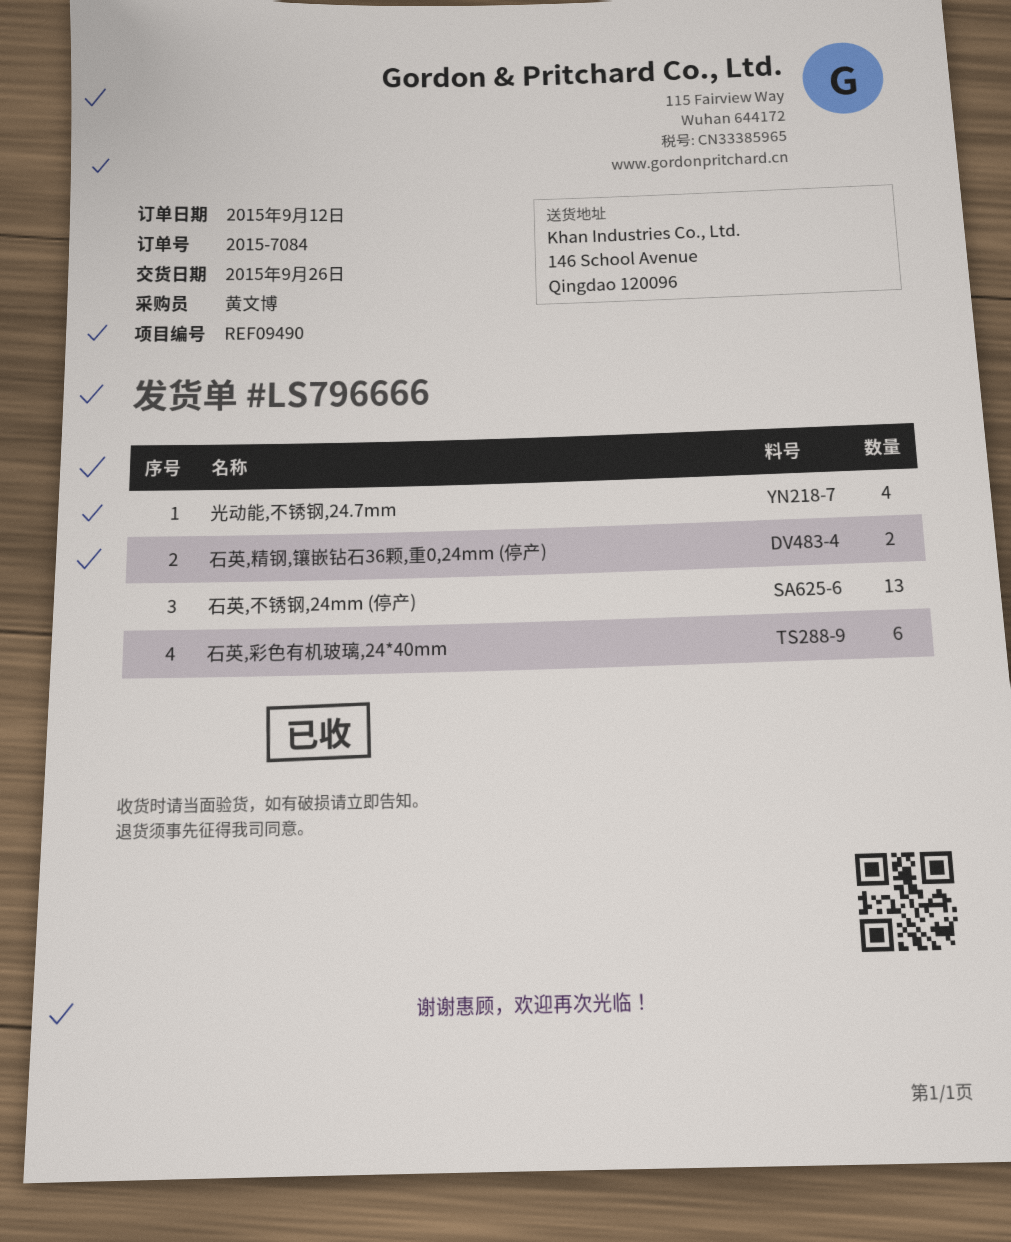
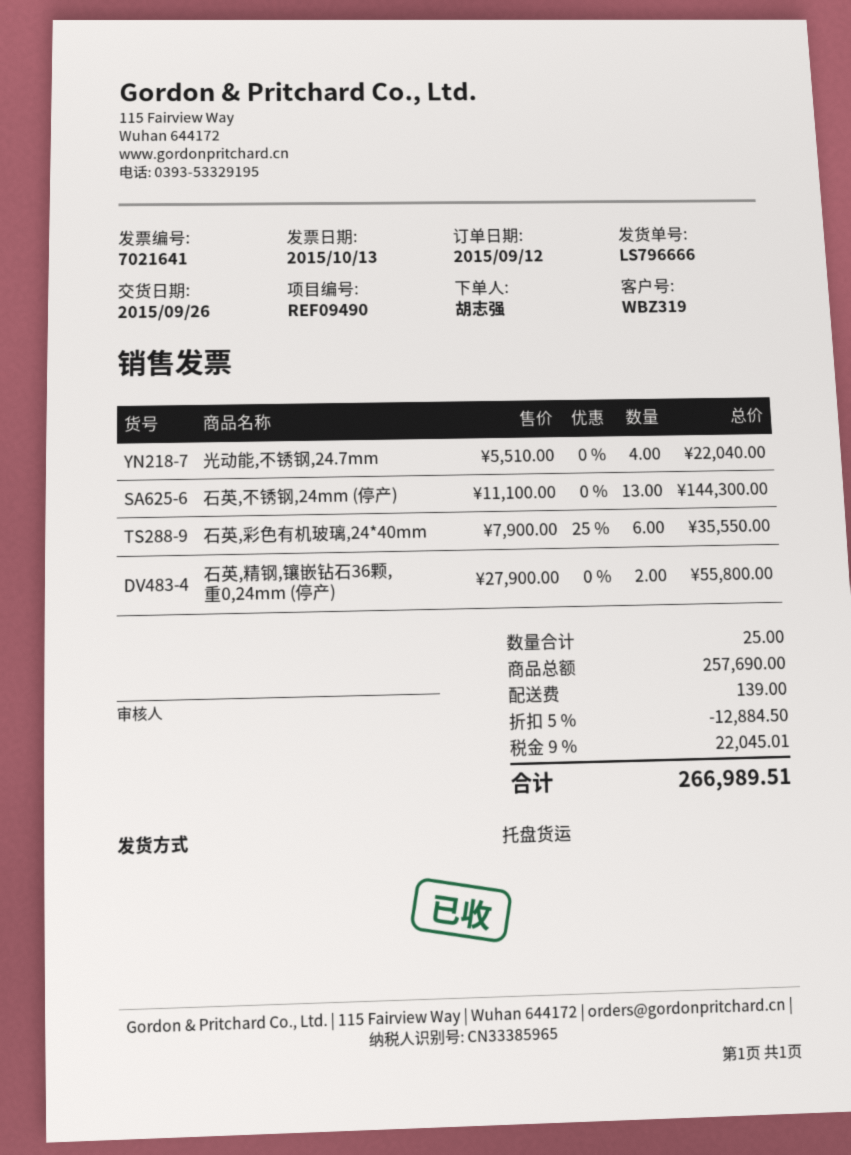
ordered by: 黄文博 -> 胡志强

